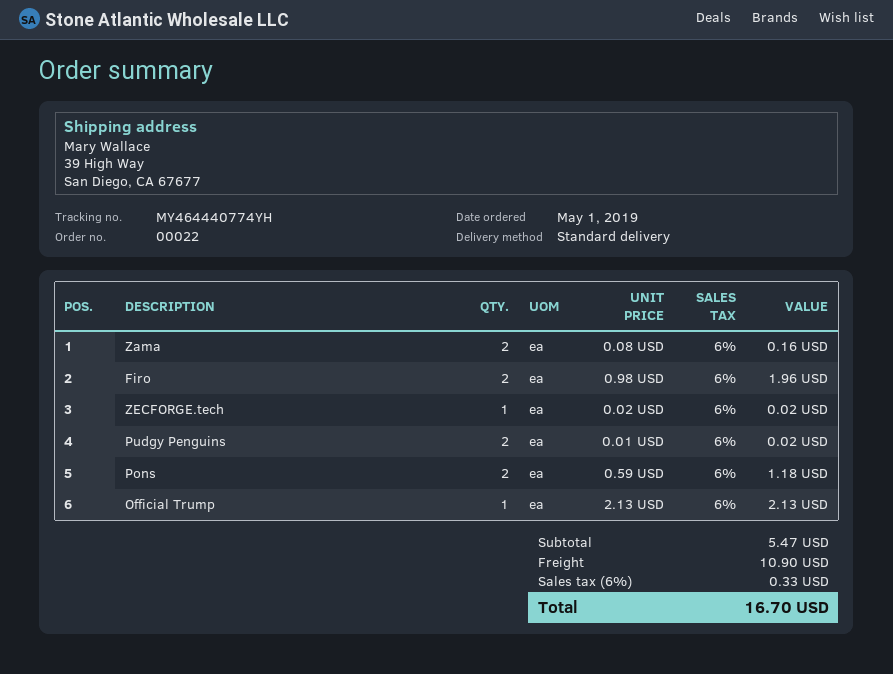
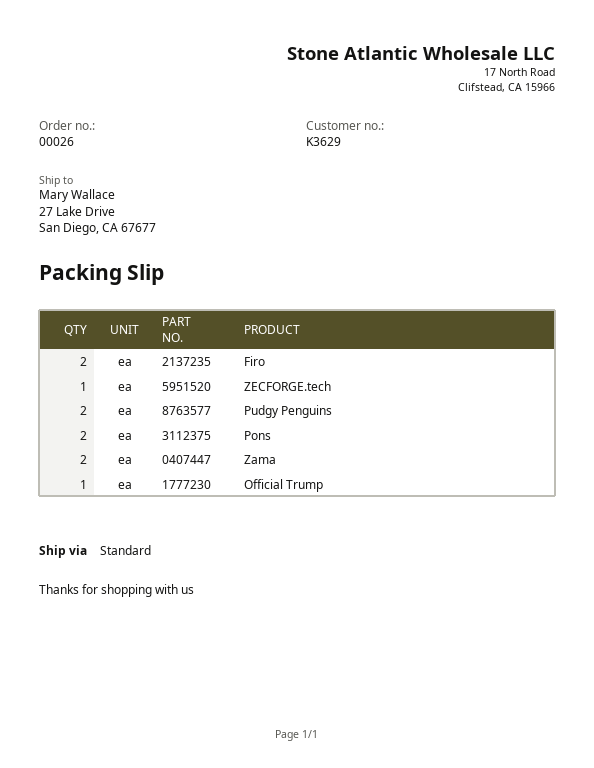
order number: 00022 -> 00026
ship to: 39 High Way, San Diego, CA 67677 -> 27 Lake Drive, San Diego, CA 67677

